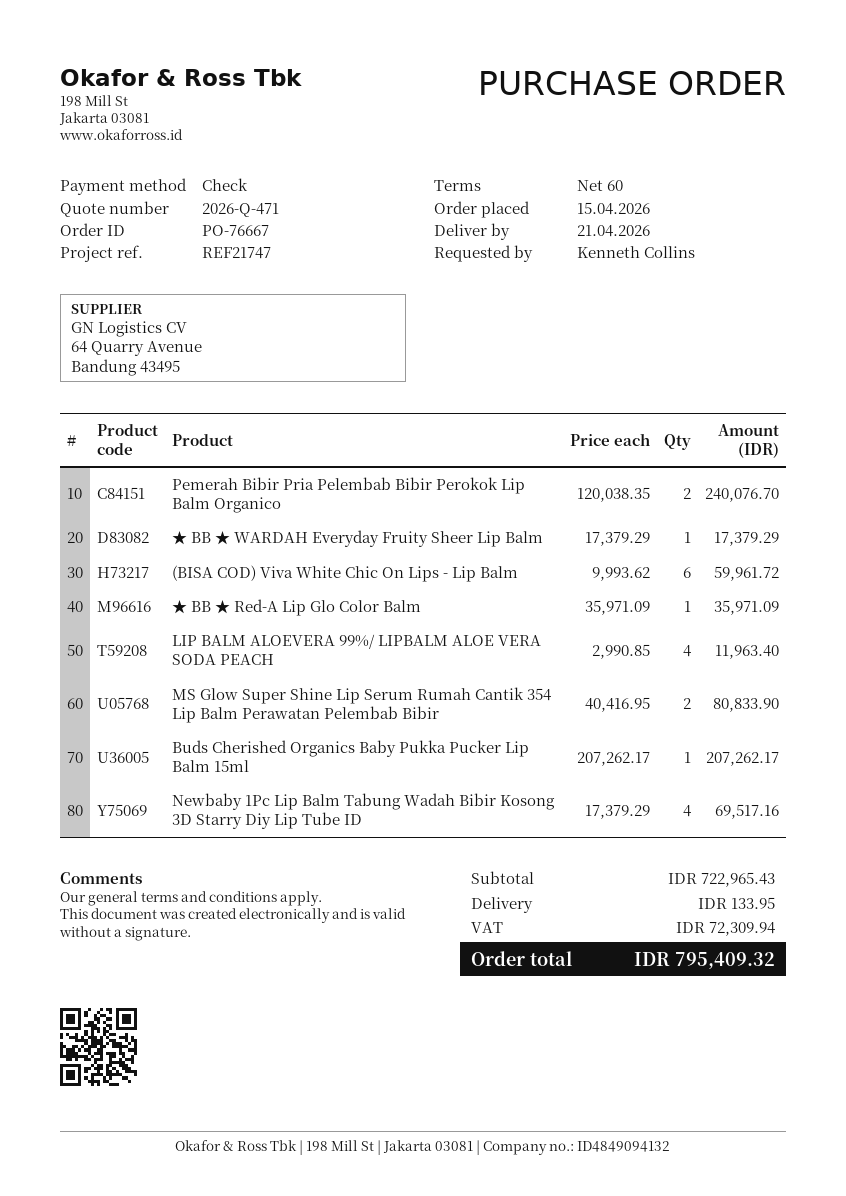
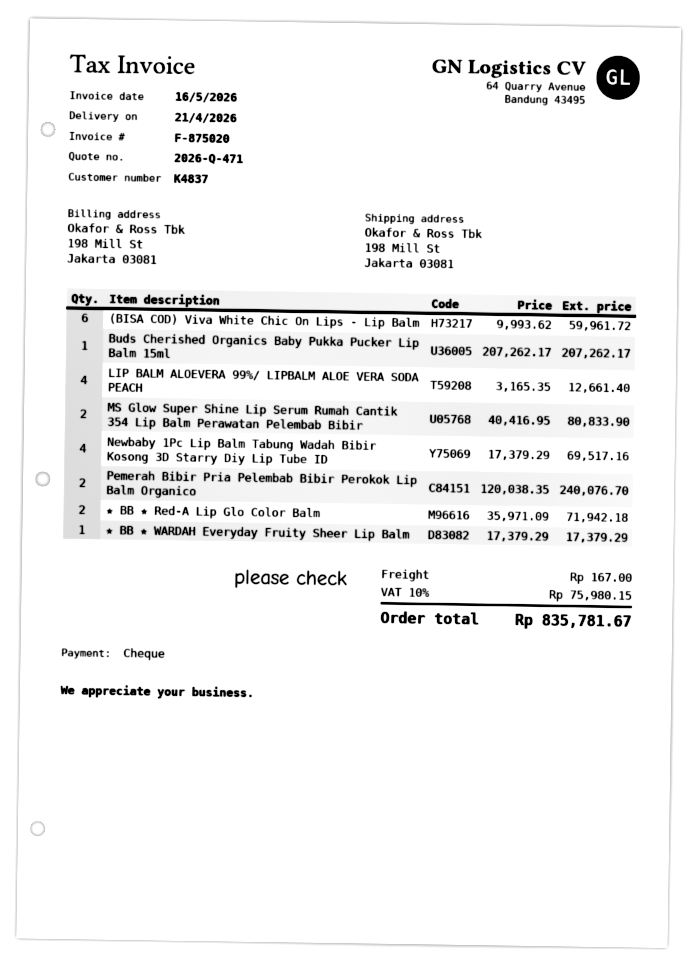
★ BB ★ Red-A Lip Glo Color Balm: 1 x 35971.09 = 35971.09 -> 2 x 35971.09 = 71942.18
LIP BALM ALOEVERA 99%/ LIPBALM ALOE VERA SODA PEACH: 4 x 2990.85 = 11963.40 -> 4 x 3165.35 = 12661.40
shipping: 133.95 -> 167.00
tax: 72309.94 -> 75980.15
total: 795409.32 -> 835781.67

